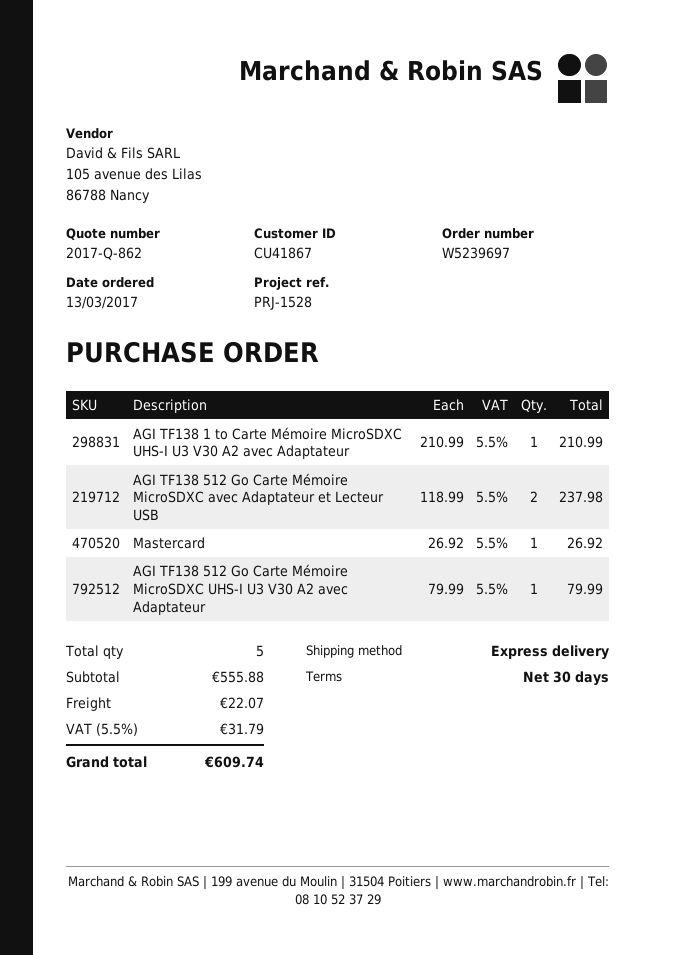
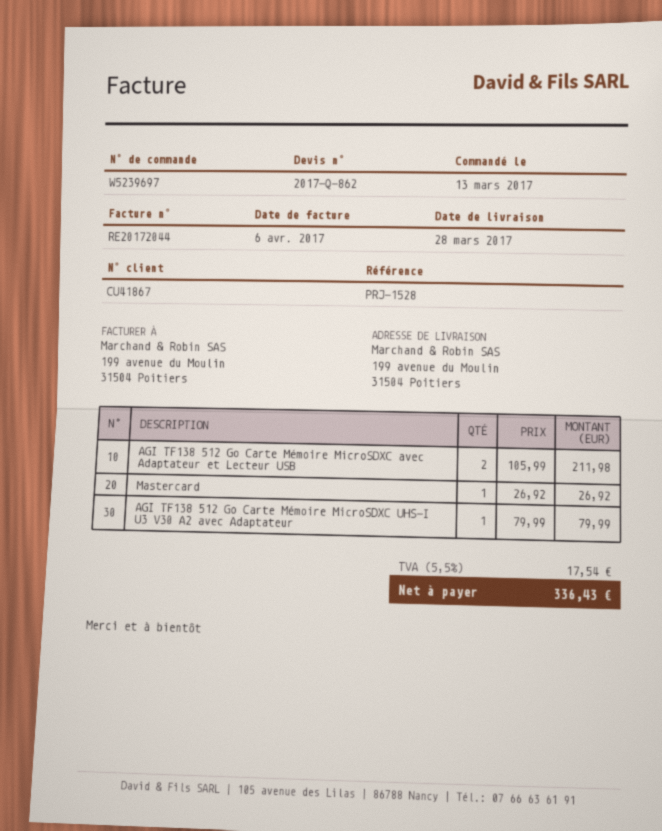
AGI TF138 1 to Carte Mémoire MicroSDXC UHS-I U3 V30 A2 avec Adaptateur: 1 x 210.99 = 210.99 -> none
AGI TF138 512 Go Carte Mémoire MicroSDXC avec Adaptateur et Lecteur USB: 2 x 118.99 = 237.98 -> 2 x 105.99 = 211.98
shipping: 22.07 -> none
tax: 5.5% = 31.79 -> 5.5% = 17.54
total: 609.74 -> 336.43

